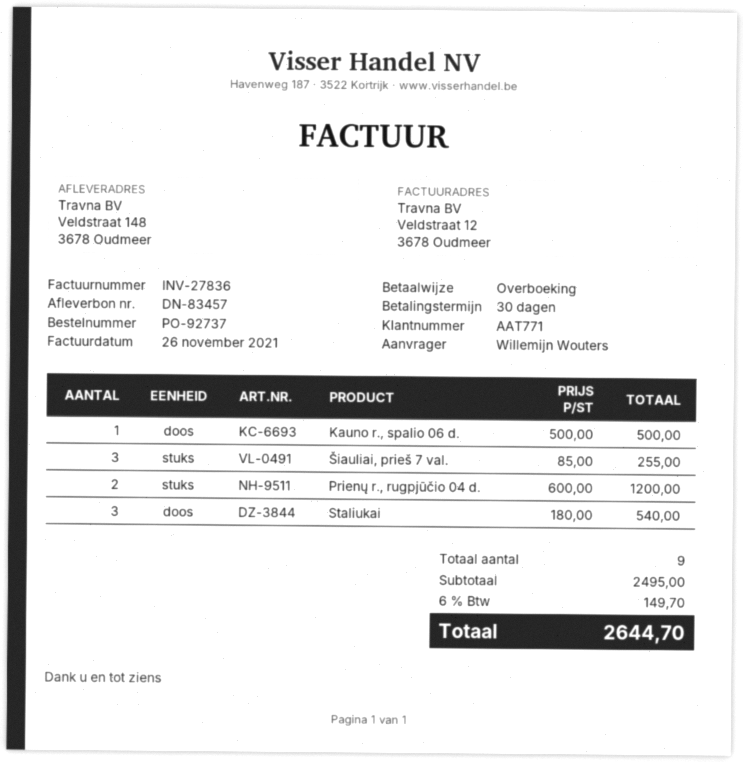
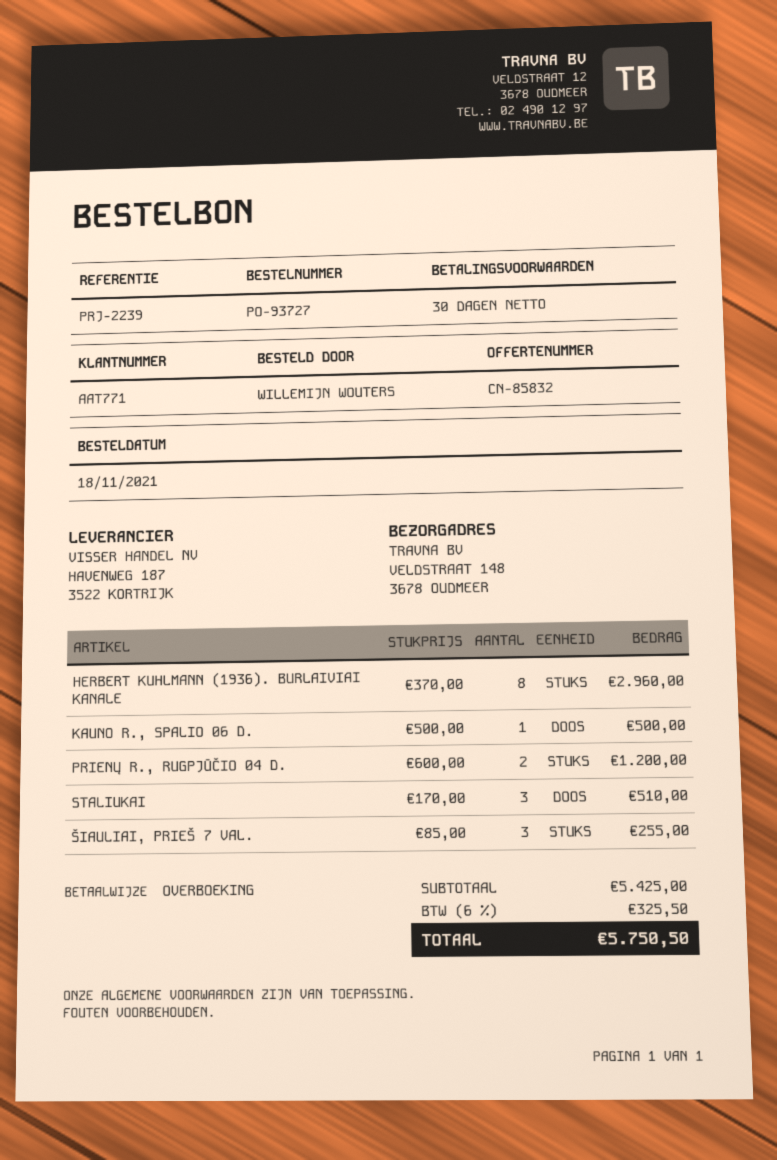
order number: PO-92737 -> PO-93727
Staliukai: 3 x 180.00 = 540.00 -> 3 x 170.00 = 510.00
HERBERT KUHLMANN (1936). BURLAIVIAI KANALE: none -> 8 x 370.00 = 2960.00
subtotal: 2495.00 -> 5425.00
tax: 6% = 149.70 -> 6% = 325.50
total: 2644.70 -> 5750.50

